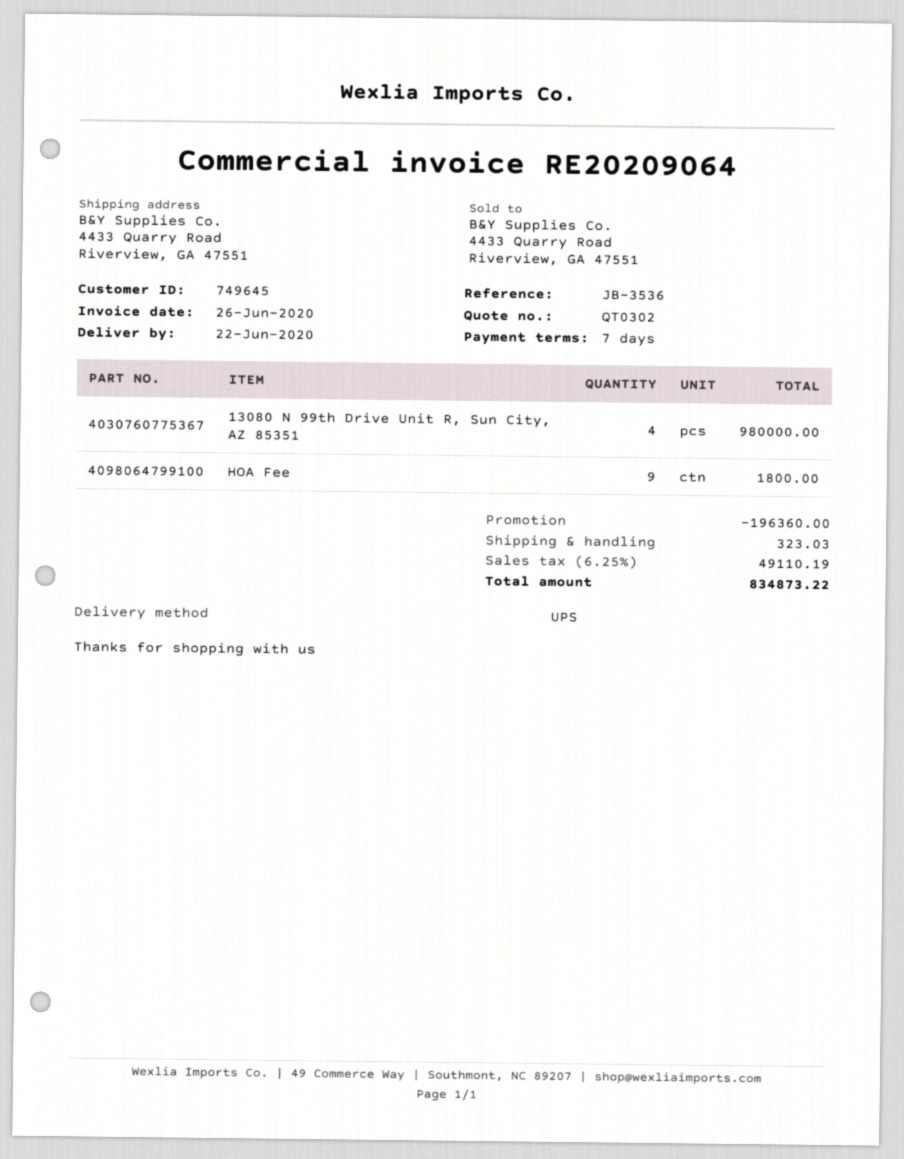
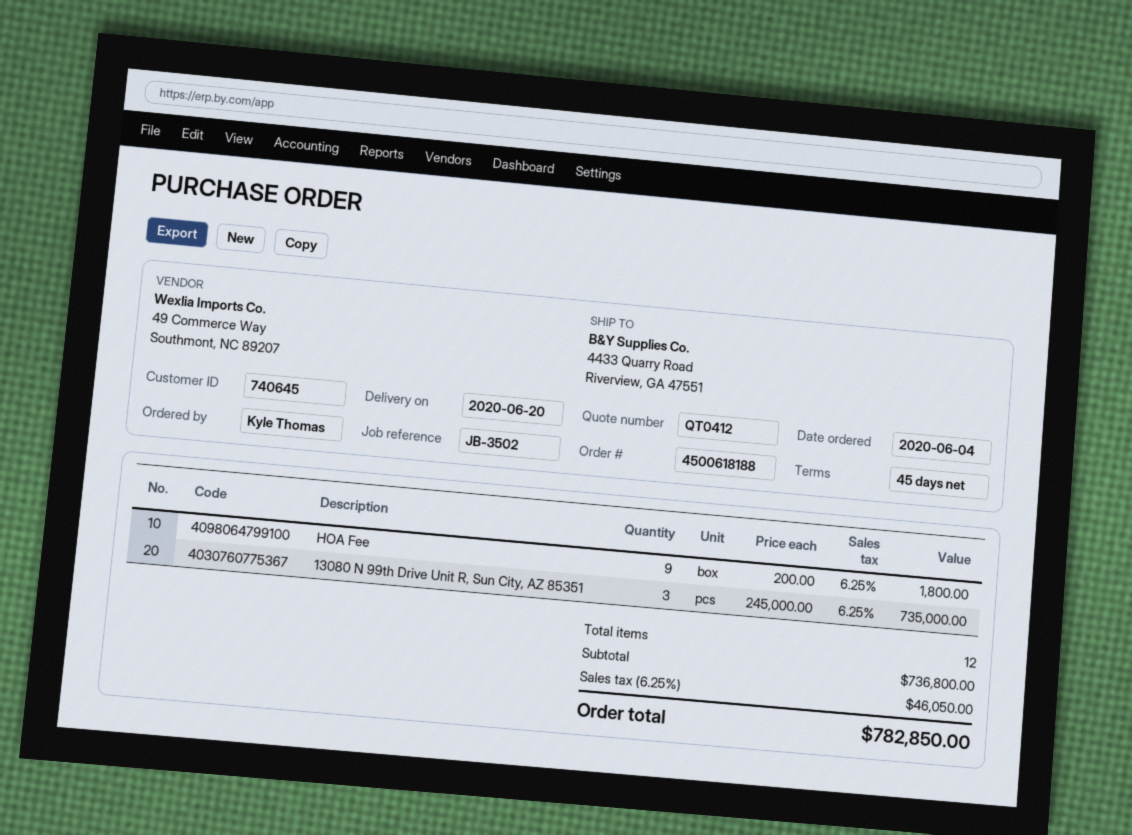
quote number: QT0302 -> QT0412
delivery date: 2020-06-22 -> 2020-06-20
payment terms: 7 days -> 45 days
customer number: 749645 -> 740645
reference: JB-3536 -> JB-3502
13080 N 99th Drive Unit R, Sun City, AZ 85351: 4 for 980000.00 -> 3 for 735000.00
discount: 196360.00 -> none
shipping: 323.03 -> none
tax: 6.25% = 49110.19 -> 6.25% = 46050.00
total: 834873.22 -> 782850.00

